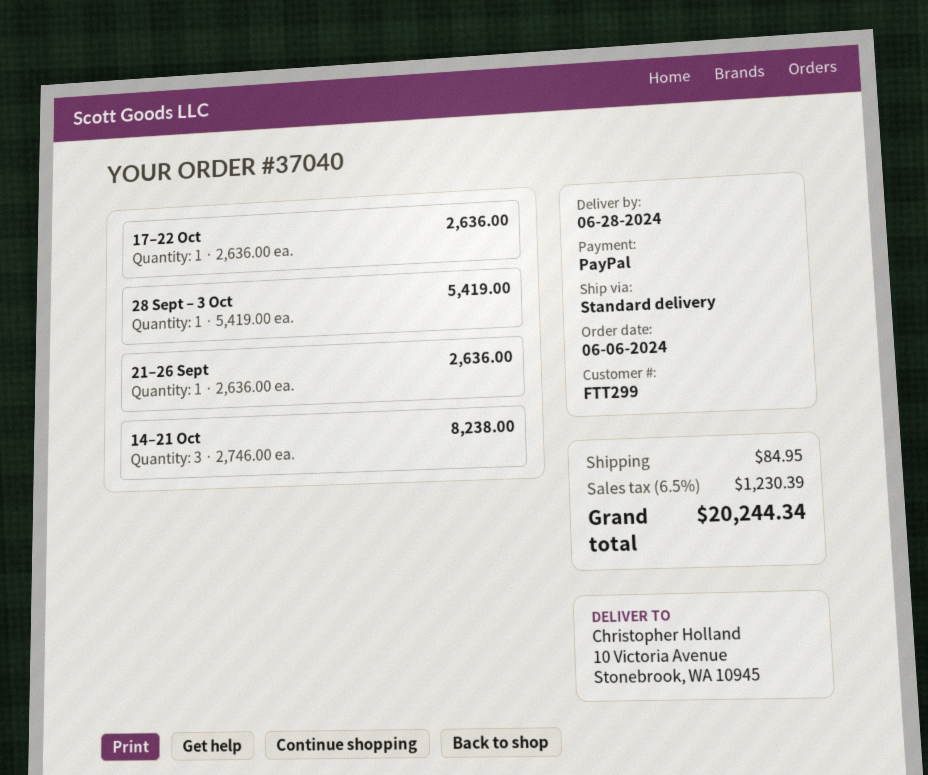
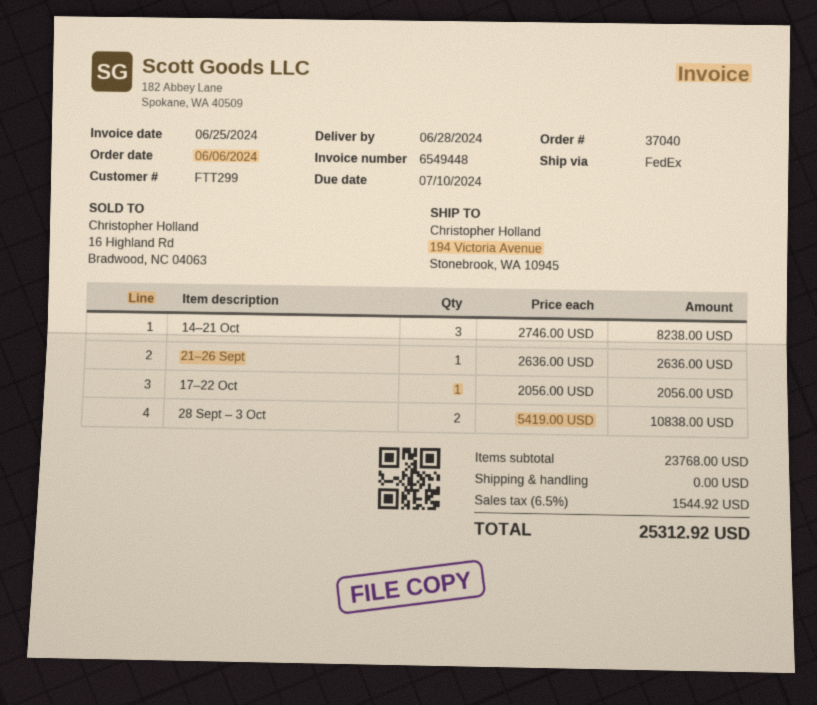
shipping method: standard -> FedEx
ship to: 10 Victoria Avenue, Stonebrook, WA 10945 -> 194 Victoria Avenue, Stonebrook, WA 10945
17–22 Oct: 1 x 2636.00 = 2636.00 -> 1 x 2056.00 = 2056.00
28 Sept – 3 Oct: 1 x 5419.00 = 5419.00 -> 2 x 5419.00 = 10838.00
shipping: 84.95 -> 0.00
tax: 6.5% = 1230.39 -> 6.5% = 1544.92
total: 20244.34 -> 25312.92

